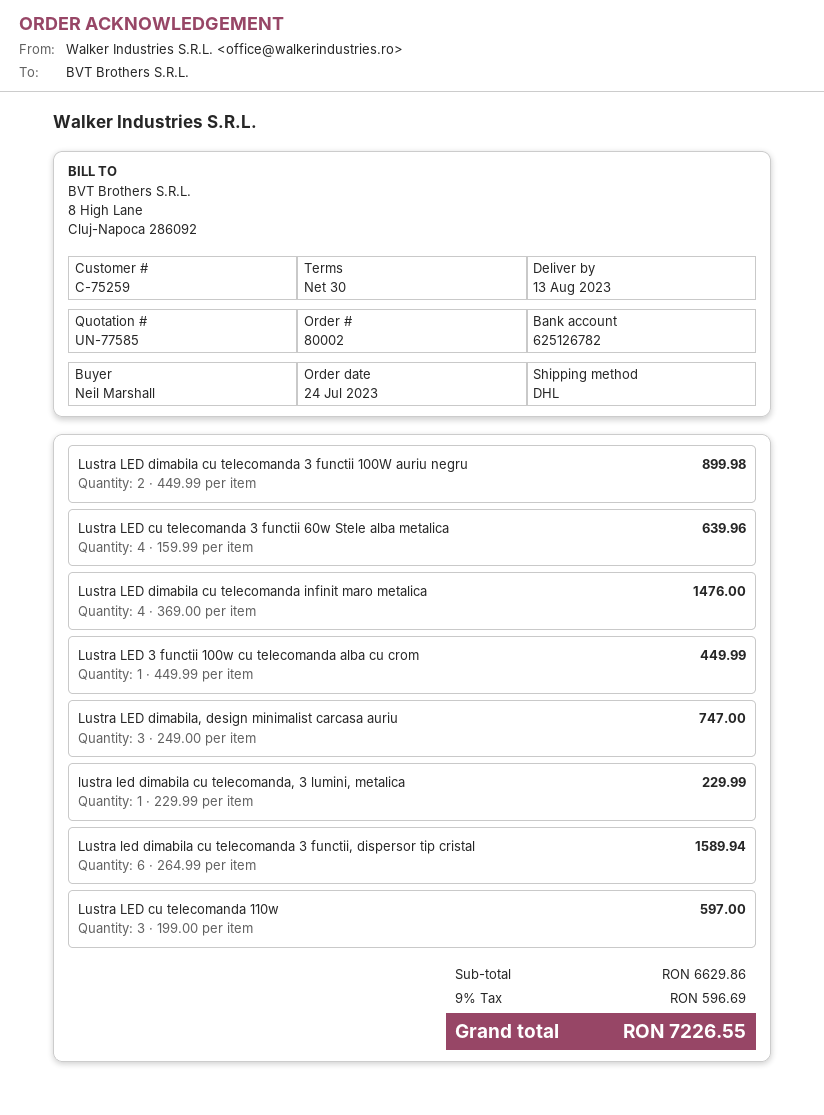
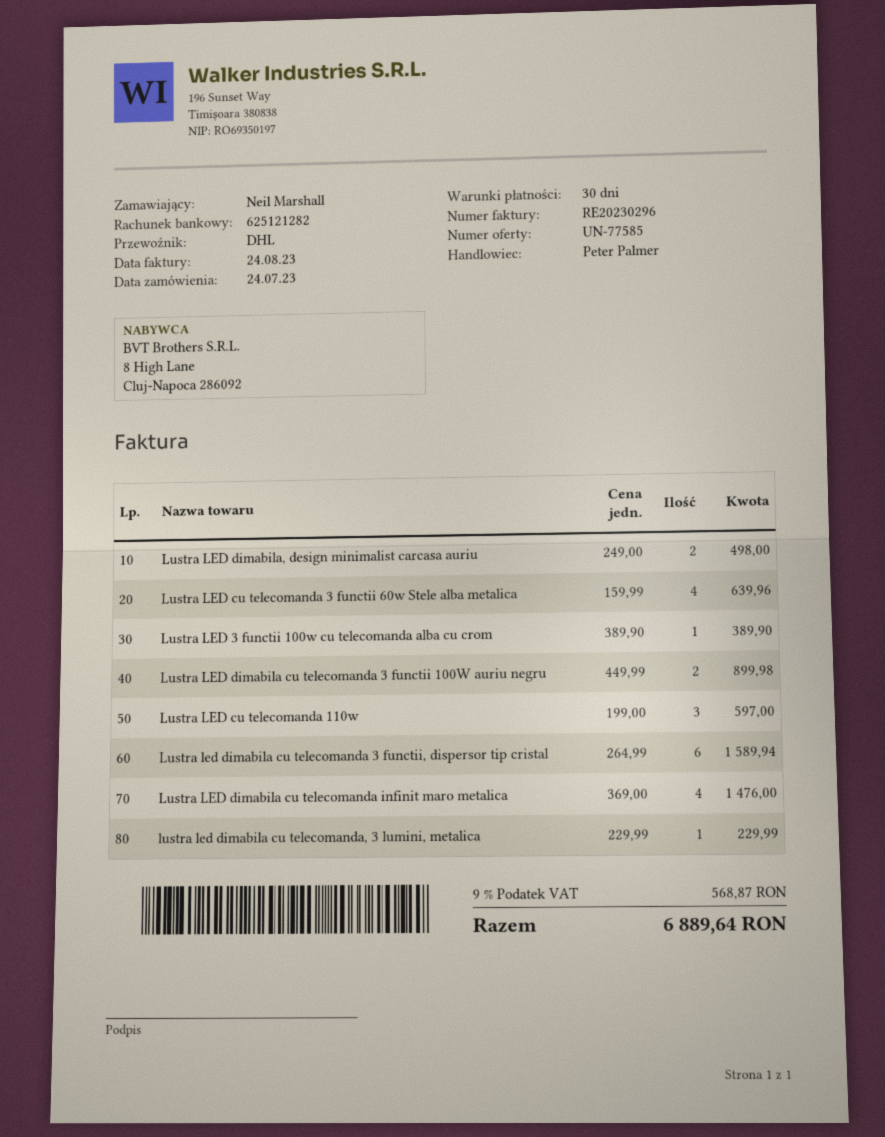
bank account: 625126782 -> 625121282
Lustra LED 3 functii 100w cu telecomanda alba cu crom: 1 x 449.99 = 449.99 -> 1 x 389.90 = 389.90
Lustra LED dimabila, design minimalist carcasa auriu: 3 x 249.00 = 747.00 -> 2 x 249.00 = 498.00
tax: 9% = 596.69 -> 9% = 568.87
total: 7226.55 -> 6889.64

